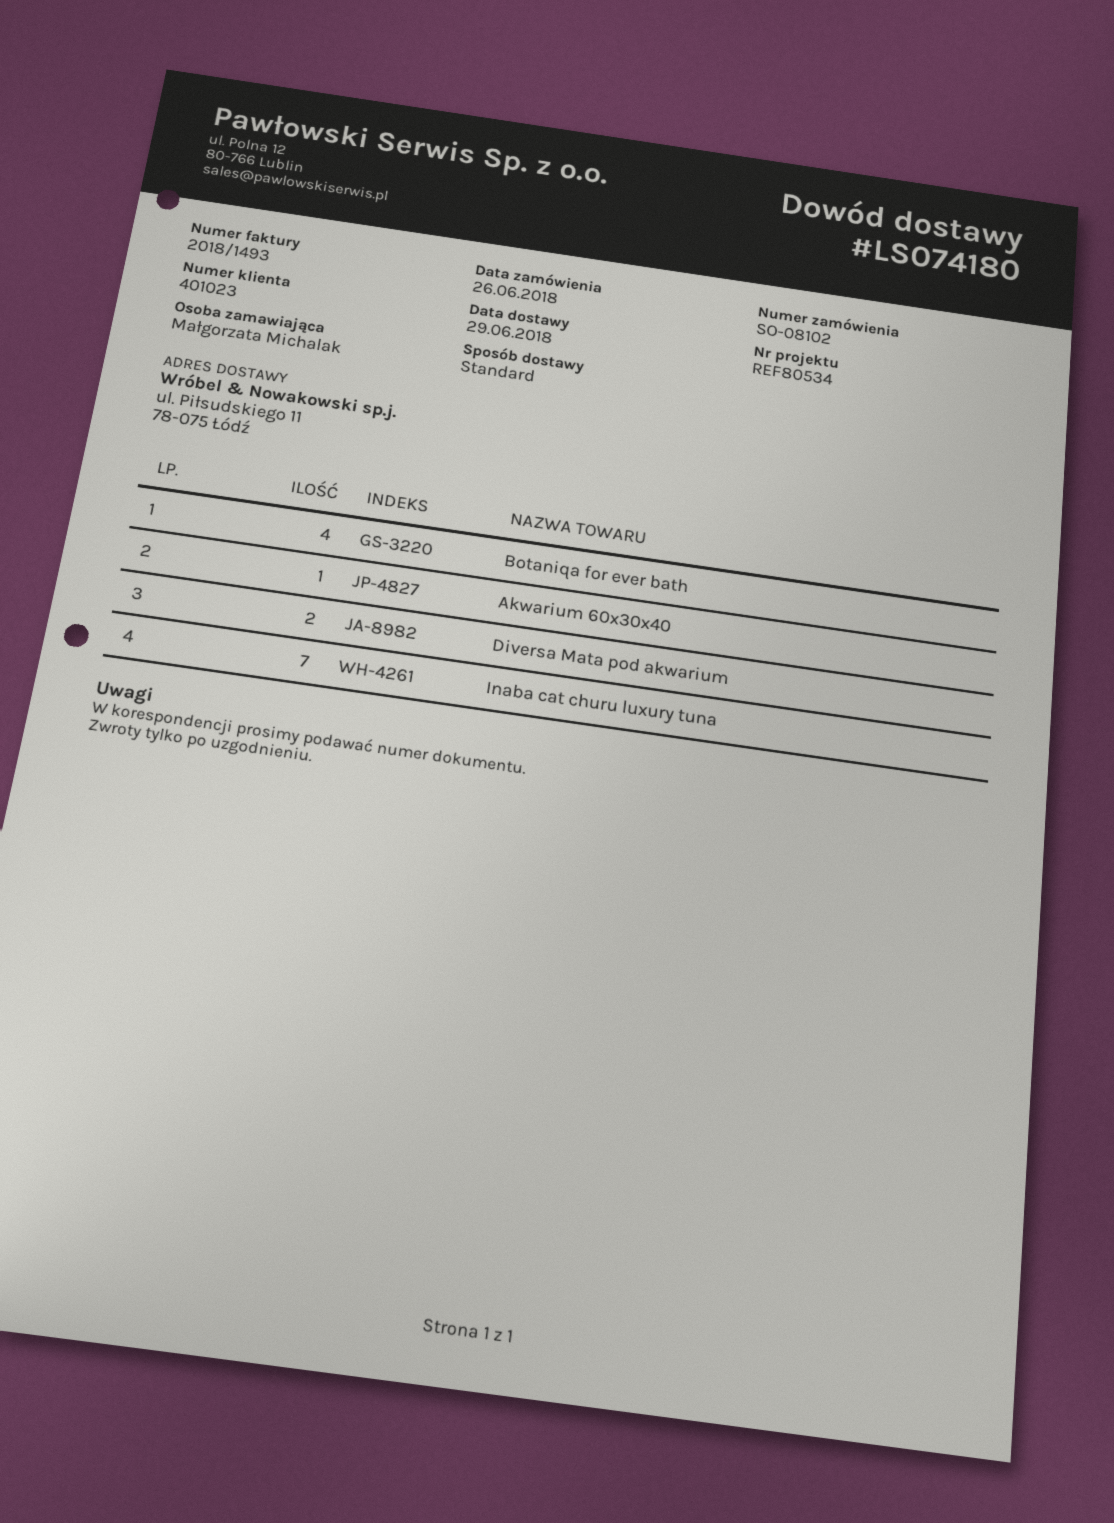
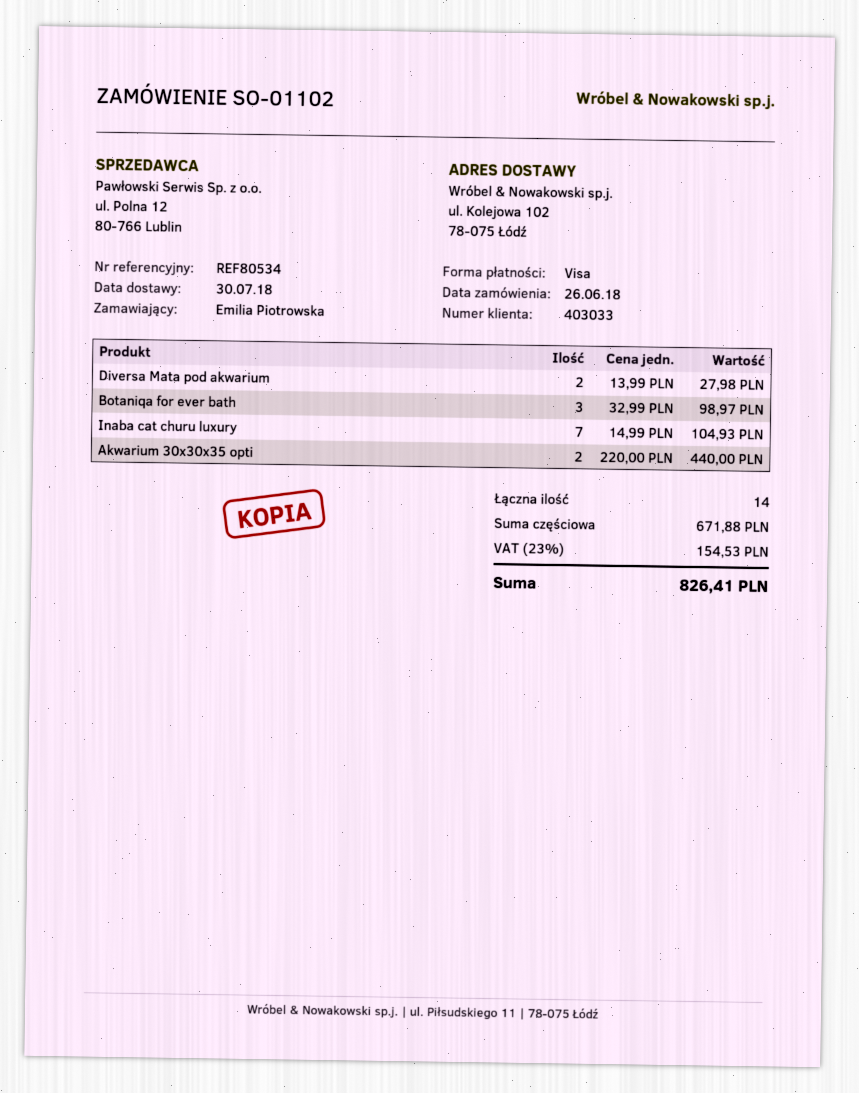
order number: SO-08102 -> SO-01102
delivery date: 2018-06-29 -> 2018-07-30
customer number: 401023 -> 403033
ordered by: Małgorzata Michalak -> Emilia Piotrowska
ship to: ul. Piłsudskiego 11, 78-075 Łódź -> ul. Kolejowa 102, 78-075 Łódź
Botaniqa for ever bath: 4 -> 3
Akwarium 60x30x40: 1 -> none
Inaba cat churu luxury tuna: 7 -> none
Inaba cat churu luxury: none -> 7
Akwarium 30x30x35 opti: none -> 2

